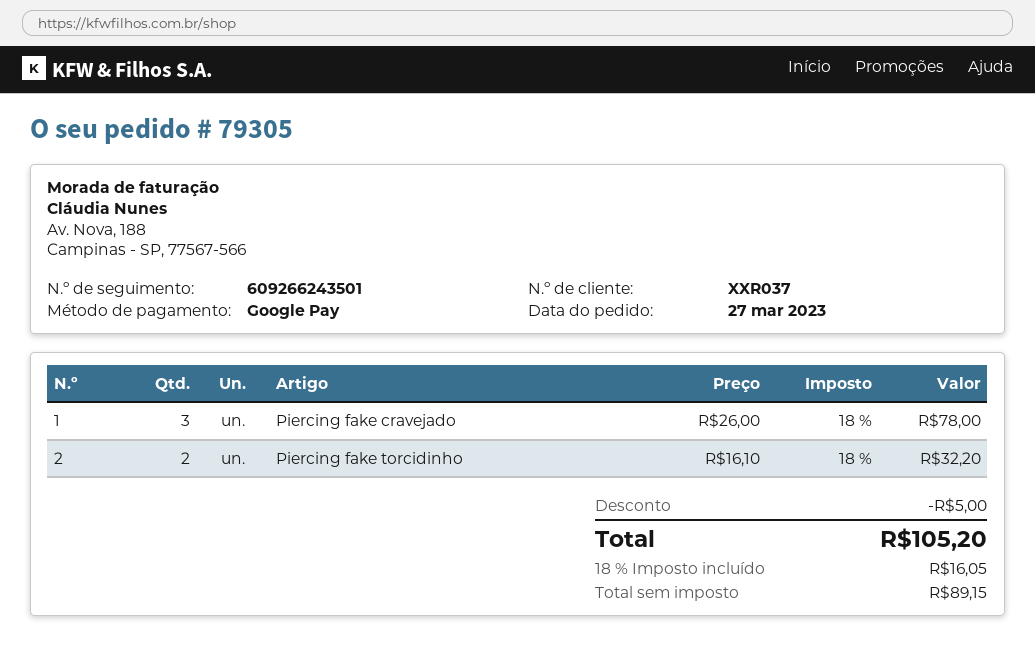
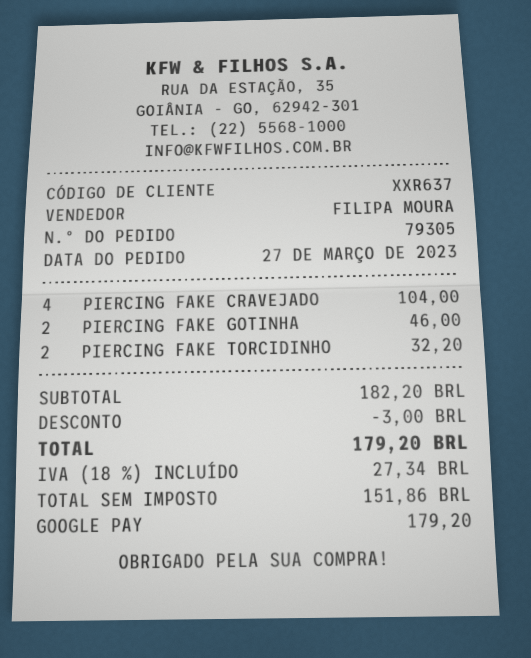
customer number: XXR037 -> XXR637
Piercing fake cravejado: 3 for 78.00 -> 4 for 104.00
PIERCING FAKE GOTINHA: none -> 2 for 46.00
discount: 5.00 -> 3.00
net: 89.15 -> 151.86
tax: 18% = 16.05 -> 18% = 27.34
total: 105.20 -> 179.20

